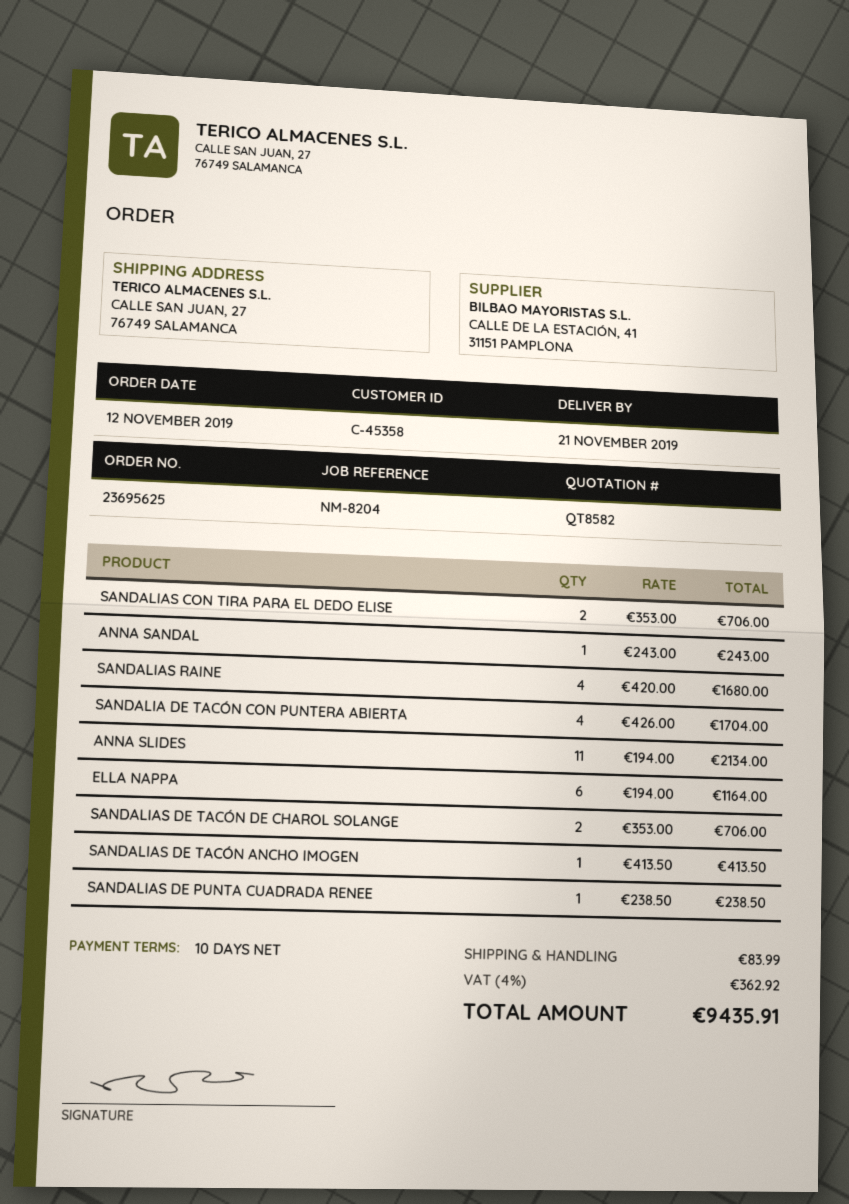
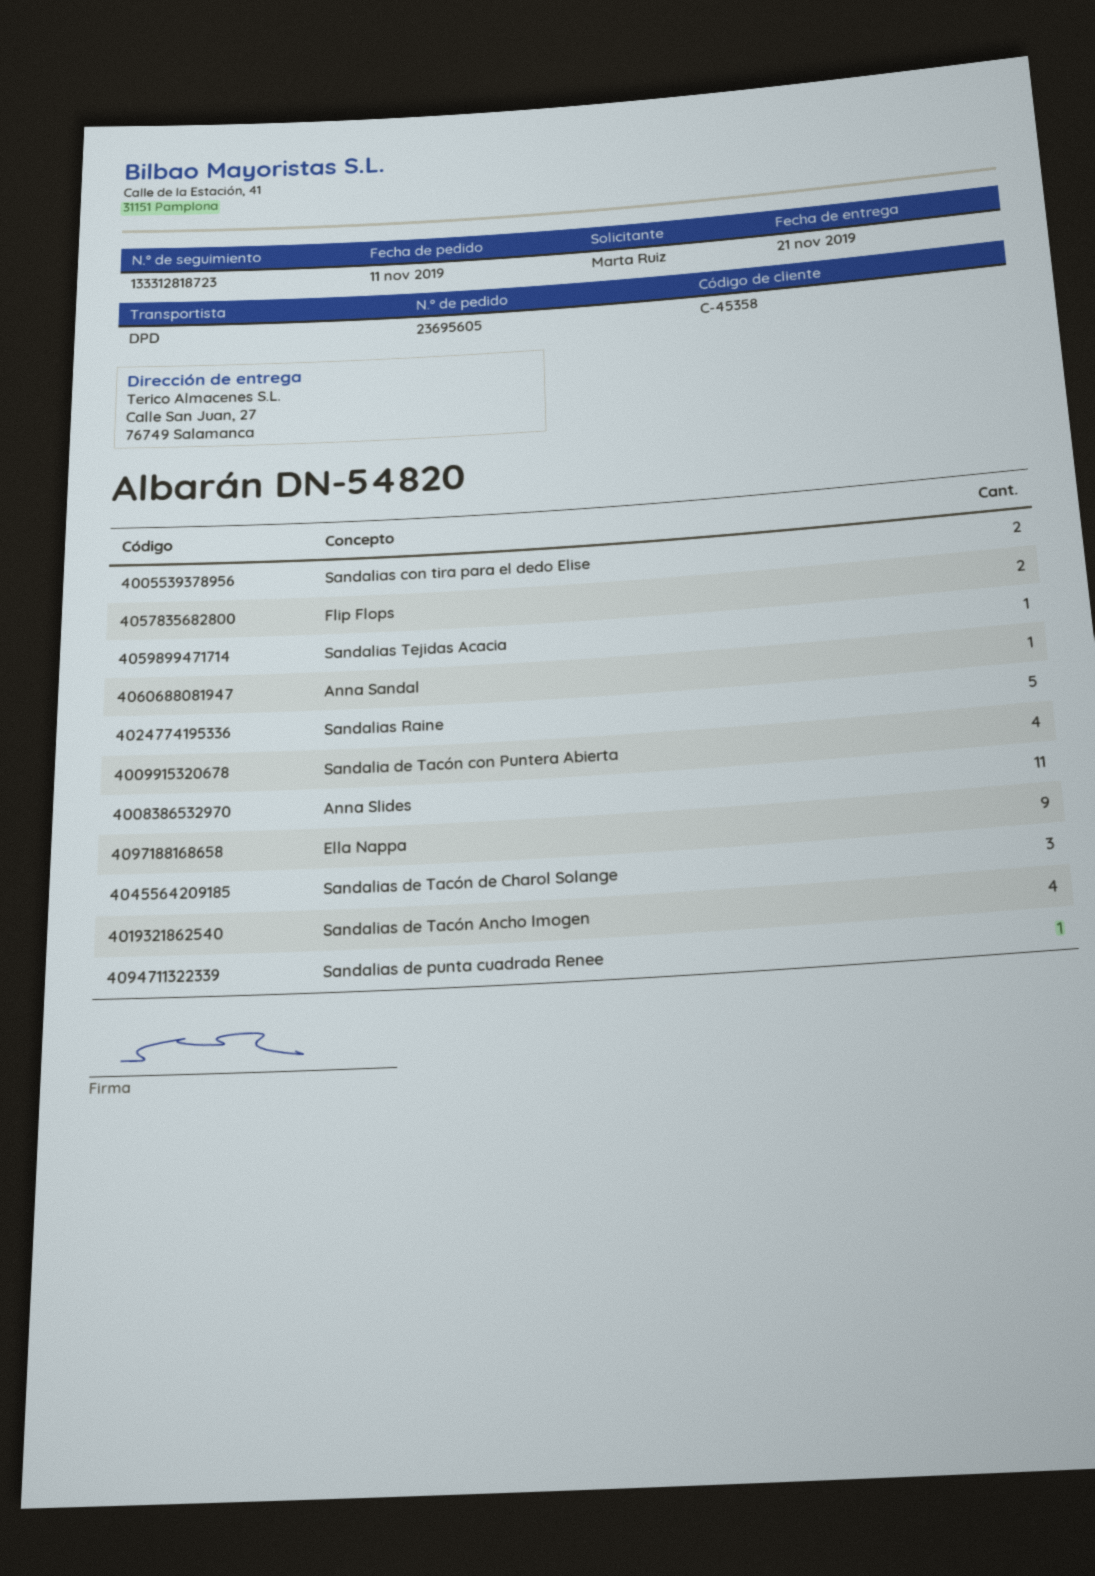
order number: 23695625 -> 23695605
order date: 2019-11-12 -> 2019-11-11
SANDALIAS RAINE: 4 -> 5
ELLA NAPPA: 6 -> 9
SANDALIAS DE TACÓN DE CHAROL SOLANGE: 2 -> 3
SANDALIAS DE TACÓN ANCHO IMOGEN: 1 -> 4
Flip Flops: none -> 2
Sandalias Tejidas Acacia: none -> 1

